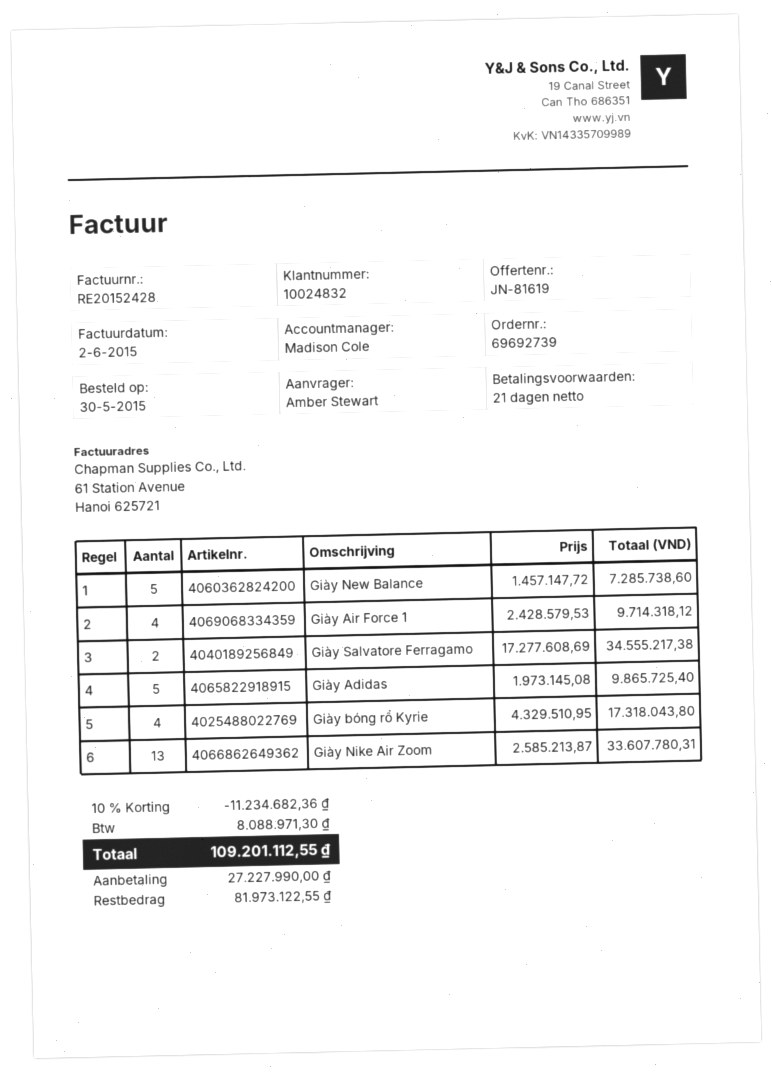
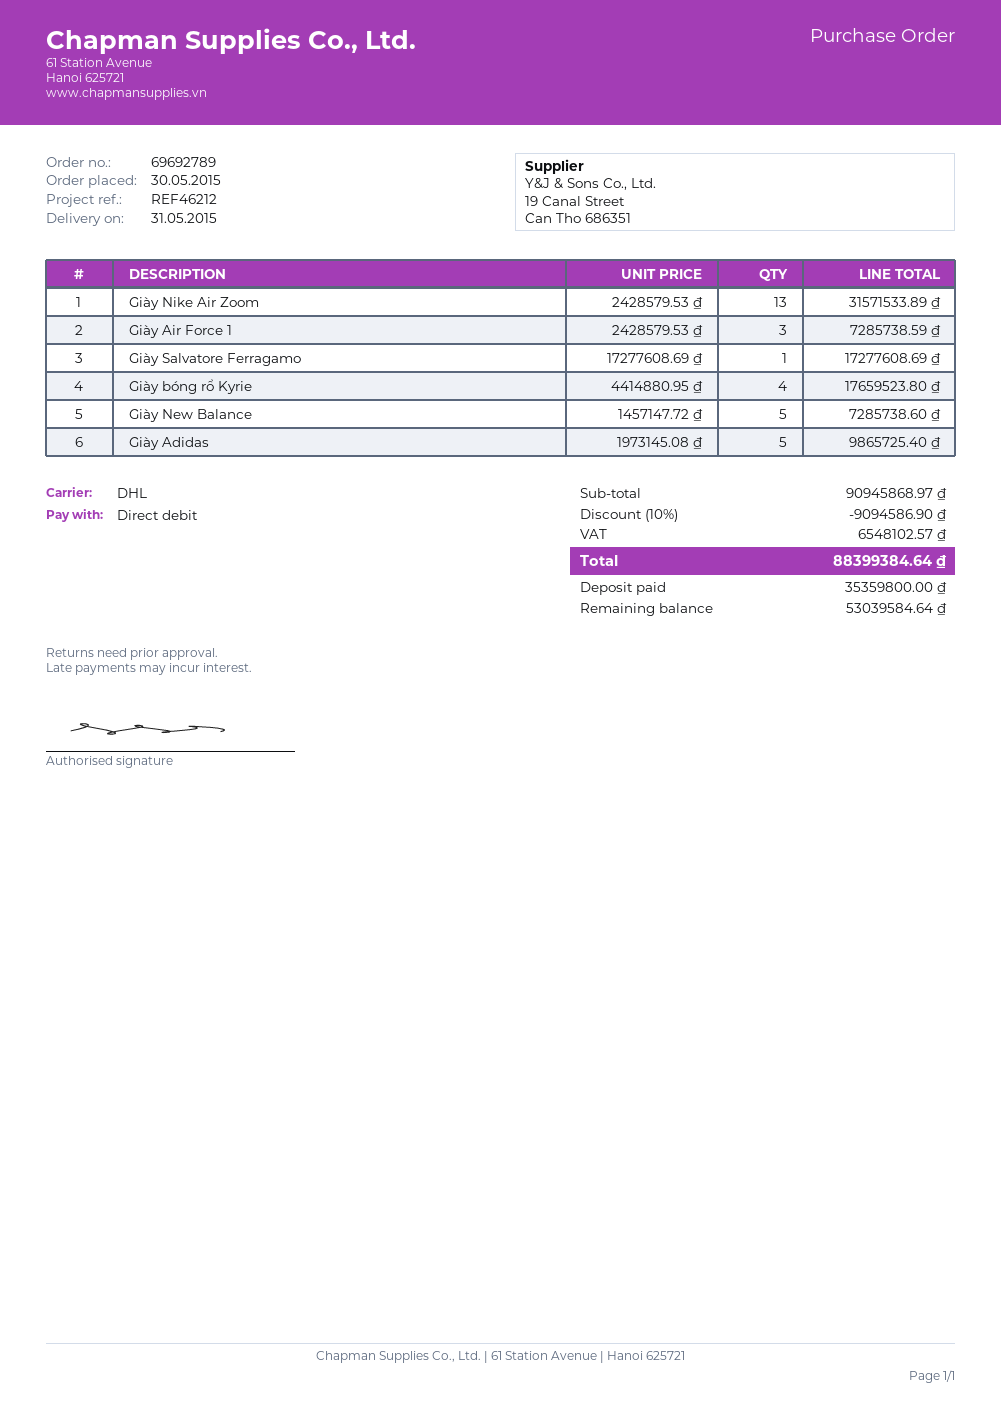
order number: 69692739 -> 69692789
Giày Air Force 1: 4 x 2428579.53 = 9714318.12 -> 3 x 2428579.53 = 7285738.59
Giày Salvatore Ferragamo: 2 x 17277608.69 = 34555217.38 -> 1 x 17277608.69 = 17277608.69
Giày bóng rổ Kyrie: 4 x 4329510.95 = 17318043.80 -> 4 x 4414880.95 = 17659523.80
Giày Nike Air Zoom: 13 x 2585213.87 = 33607780.31 -> 13 x 2428579.53 = 31571533.89
discount: 10% = 11234682.36 -> 10% = 9094586.90
tax: 8088971.30 -> 6548102.57
total: 109201112.55 -> 88399384.64
deposit: 27227990.00 -> 35359800.00
balance: 81973122.55 -> 53039584.64

